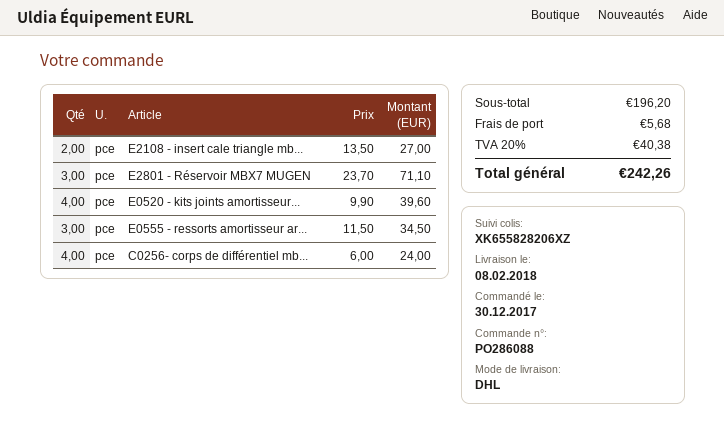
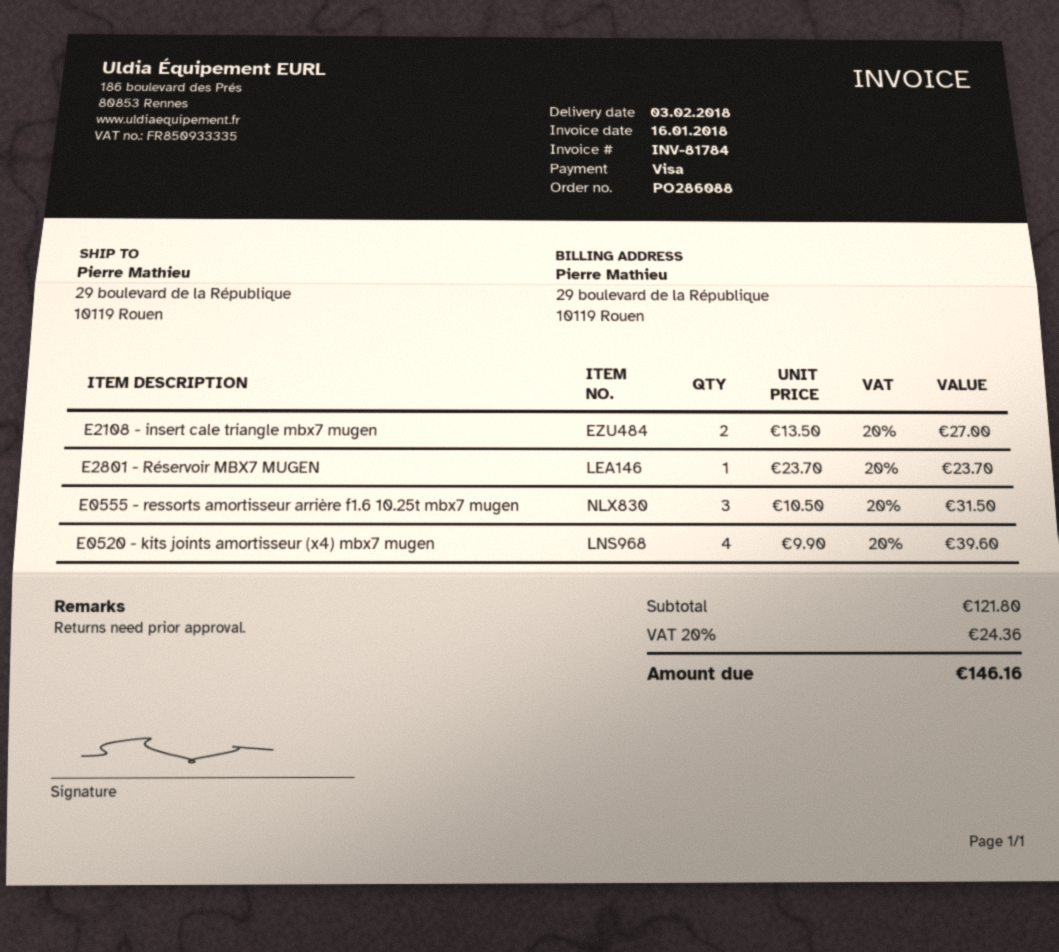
delivery date: 2018-02-08 -> 2018-02-03
E2801 - Réservoir MBX7 MUGEN: 3 x 23.70 = 71.10 -> 1 x 23.70 = 23.70
E0555 - ressorts amortisseur ar...: 3 x 11.50 = 34.50 -> 3 x 10.50 = 31.50
C0256- corps de différentiel mb...: 4 x 6.00 = 24.00 -> none
subtotal: 196.20 -> 121.80
shipping: 5.68 -> none
tax: 20% = 40.38 -> 20% = 24.36
total: 242.26 -> 146.16

